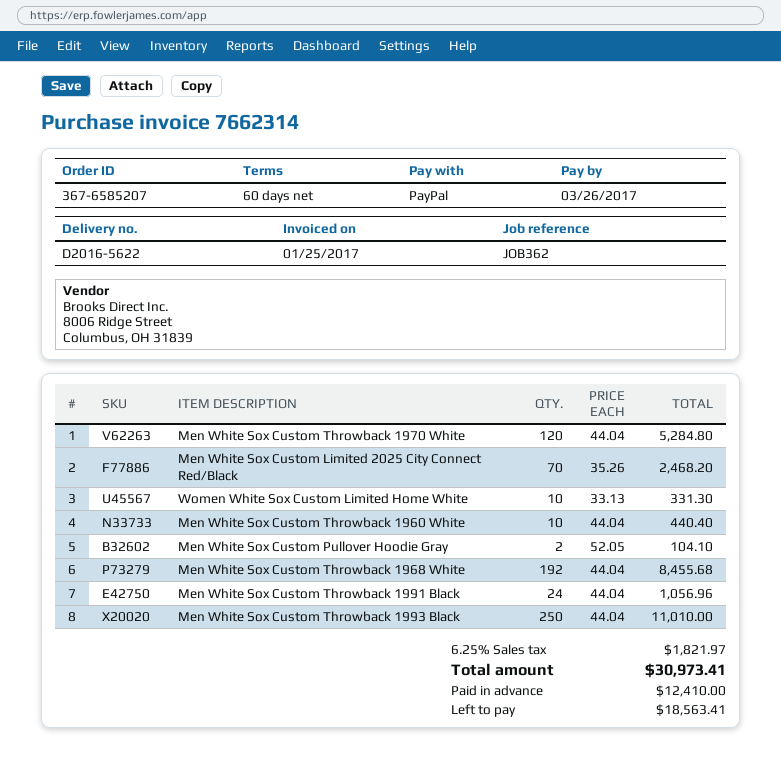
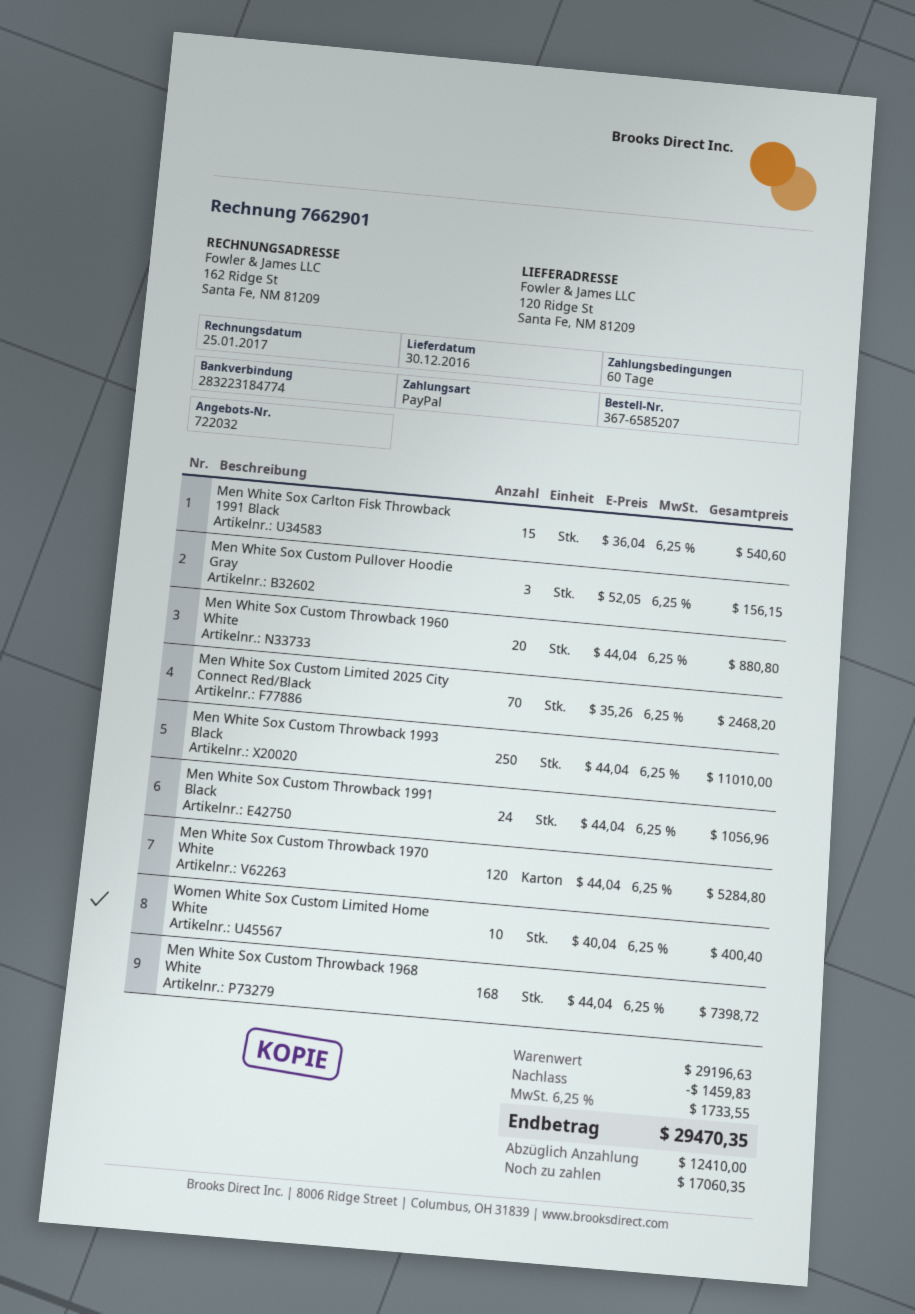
invoice number: 7662314 -> 7662901
Women White Sox Custom Limited Home White: 10 x 33.13 = 331.30 -> 10 x 40.04 = 400.40
Men White Sox Custom Throwback 1960 White: 10 x 44.04 = 440.40 -> 20 x 44.04 = 880.80
Men White Sox Custom Pullover Hoodie Gray: 2 x 52.05 = 104.10 -> 3 x 52.05 = 156.15
Men White Sox Custom Throwback 1968 White: 192 x 44.04 = 8455.68 -> 168 x 44.04 = 7398.72
Men White Sox Carlton Fisk Throwback 1991 Black: none -> 15 x 36.04 = 540.60
discount: none -> 1459.83
tax: 6.25% = 1821.97 -> 6.25% = 1733.55
total: 30973.41 -> 29470.35
balance: 18563.41 -> 17060.35

